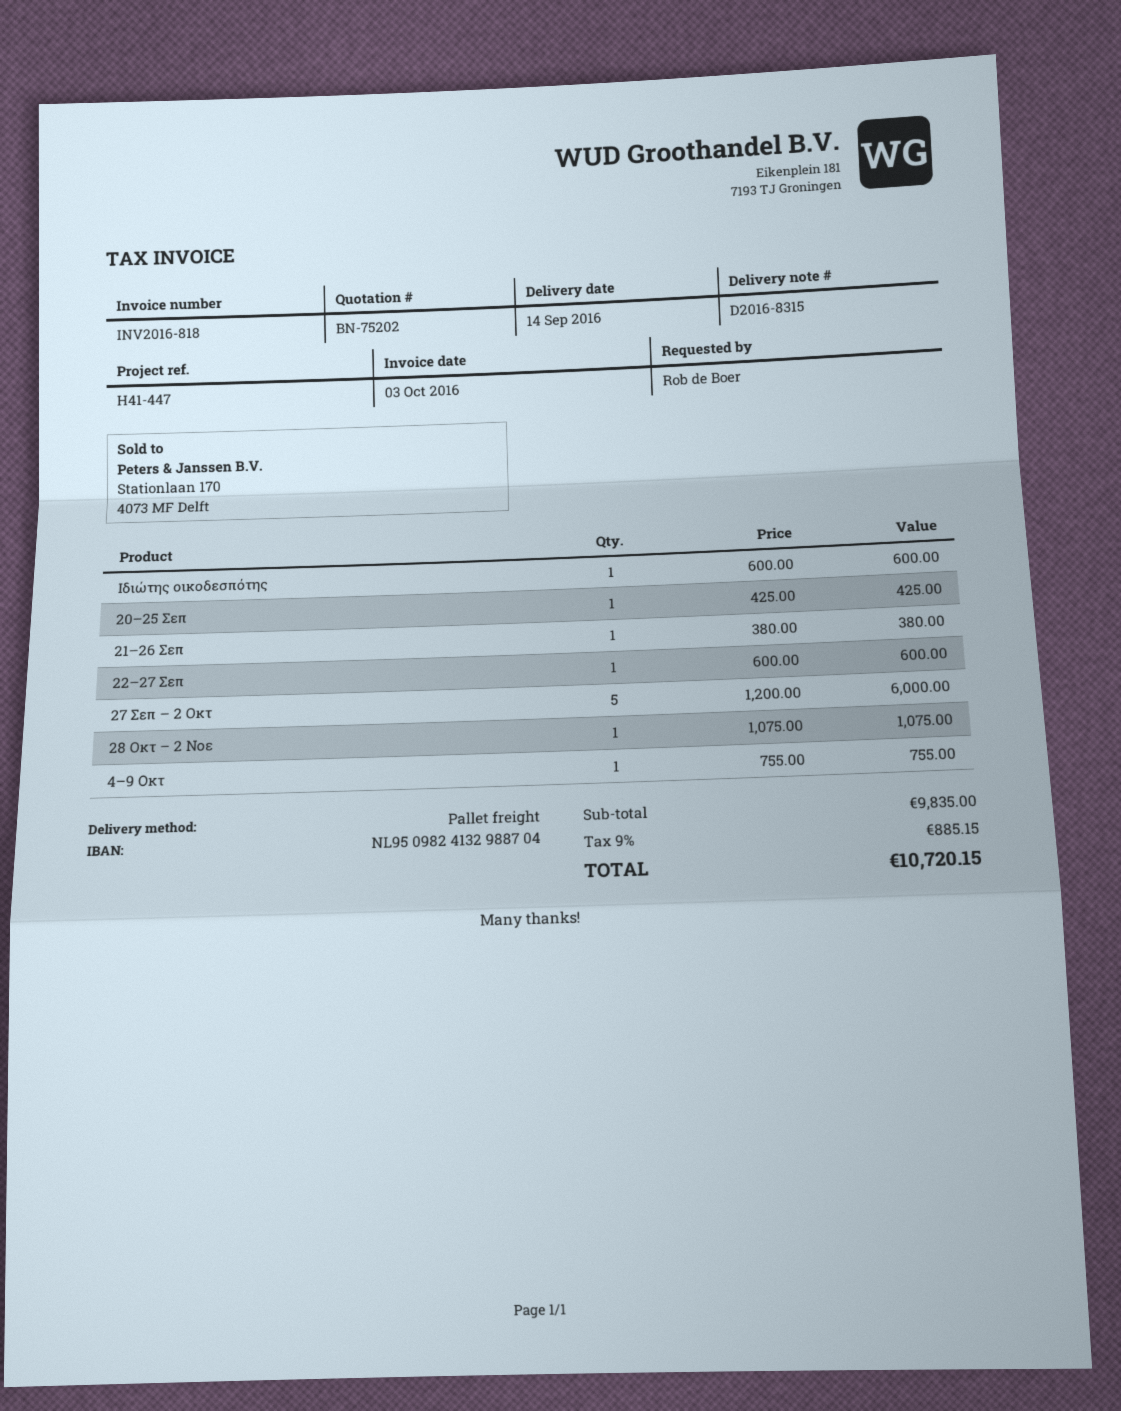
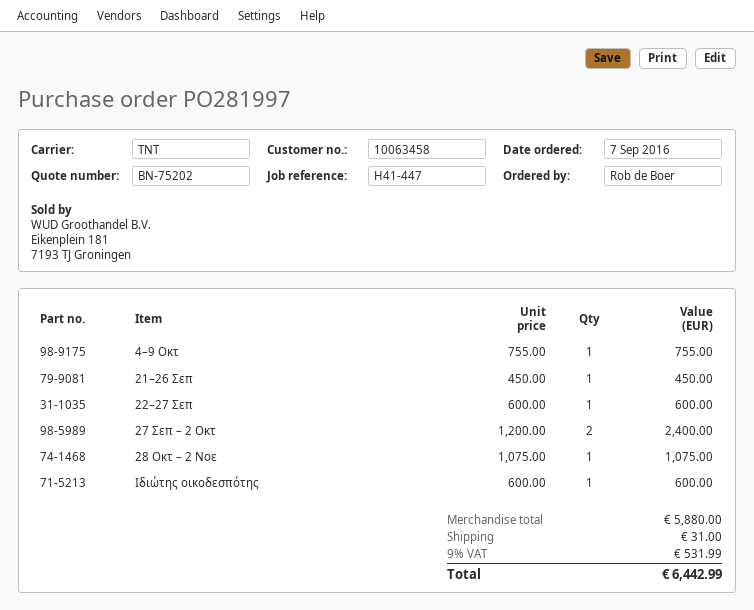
shipping method: pallet freight -> TNT
20–25 Σεπ: 1 x 425.00 = 425.00 -> none
21–26 Σεπ: 1 x 380.00 = 380.00 -> 1 x 450.00 = 450.00
27 Σεπ – 2 Οκτ: 5 x 1200.00 = 6000.00 -> 2 x 1200.00 = 2400.00
subtotal: 9835.00 -> 5880.00
shipping: none -> 31.00
tax: 9% = 885.15 -> 9% = 531.99
total: 10720.15 -> 6442.99

